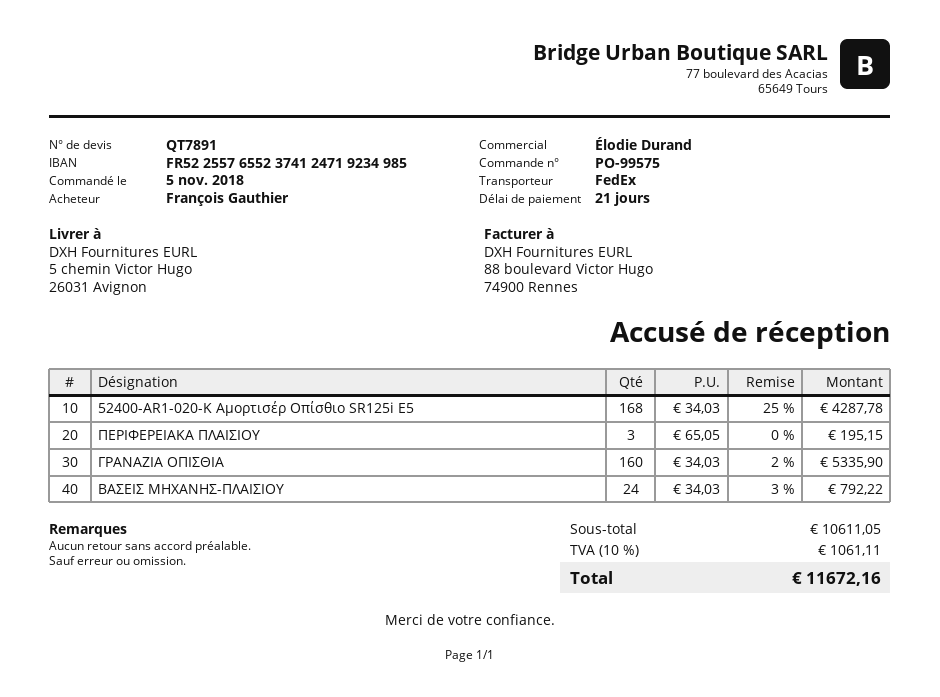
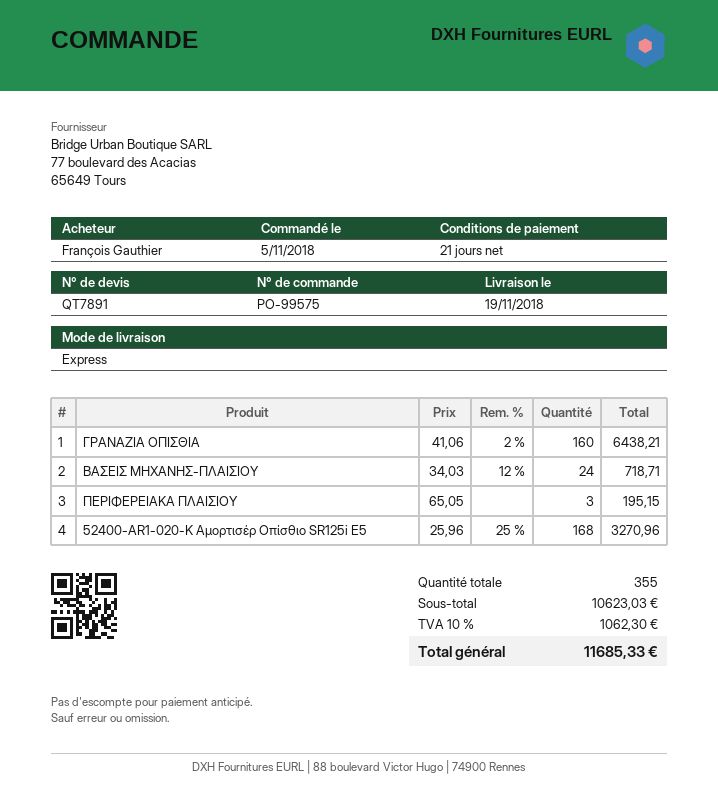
shipping method: FedEx -> express
52400-AR1-020-K Αμορτισέρ Οπίσθιο SR125i E5: 168 x 34.03 - 25% = 4287.78 -> 168 x 25.96 - 25% = 3270.96
ΓΡΑΝΑΖΙΑ ΟΠΙΣΘΙΑ: 160 x 34.03 - 2% = 5335.90 -> 160 x 41.06 - 2% = 6438.21
ΒΑΣΕΙΣ ΜΗΧΑΝΗΣ-ΠΛΑΙΣΙΟΥ: 24 x 34.03 - 3% = 792.22 -> 24 x 34.03 - 12% = 718.71
subtotal: 10611.05 -> 10623.03
tax: 10% = 1061.11 -> 10% = 1062.30
total: 11672.16 -> 11685.33

